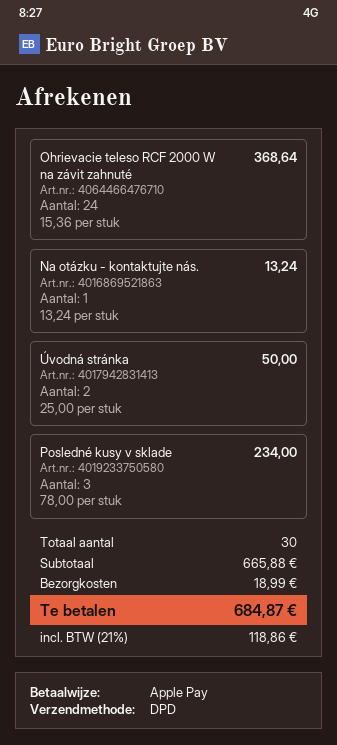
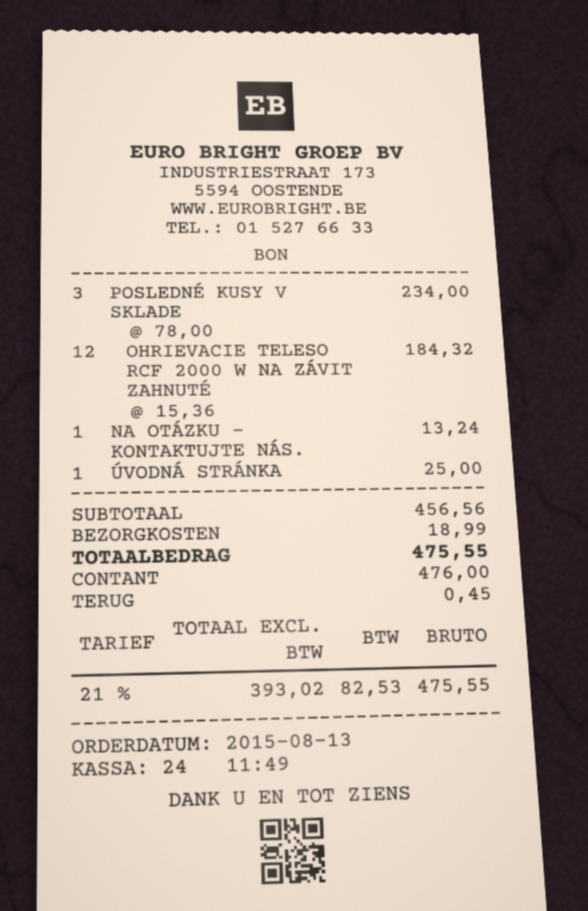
payment method: Apple Pay -> cash
Ohrievacie teleso RCF 2000 W na závit zahnuté: 24 x 15.36 = 368.64 -> 12 x 15.36 = 184.32
Úvodná stránka: 2 x 25.00 = 50.00 -> 1 x 25.00 = 25.00
subtotal: 665.88 -> 456.56
tax: 21% = 118.86 -> 21% = 82.53
total: 684.87 -> 475.55

